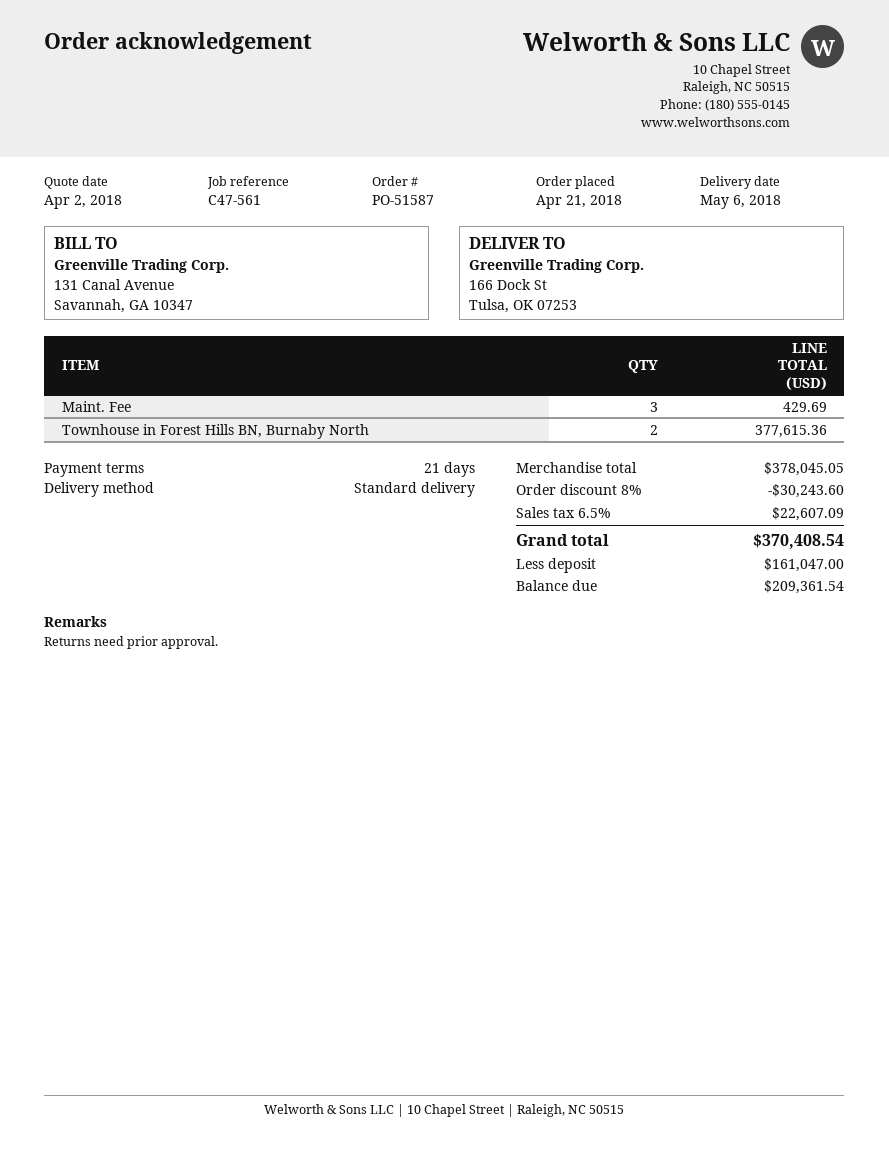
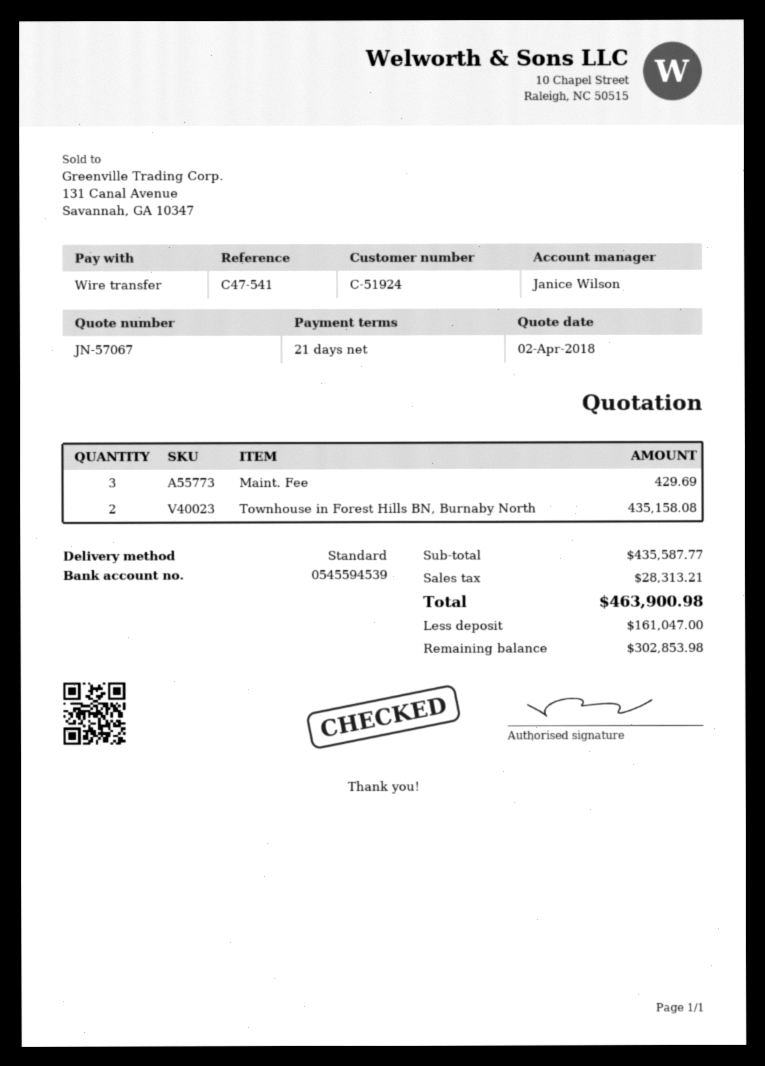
reference: C47-561 -> C47-541
Townhouse in Forest Hills BN, Burnaby North: 2 for 377615.36 -> 2 for 435158.08
subtotal: 378045.05 -> 435587.77
discount: 8% = 30243.60 -> none
tax: 22607.09 -> 28313.21
total: 370408.54 -> 463900.98
balance: 209361.54 -> 302853.98

